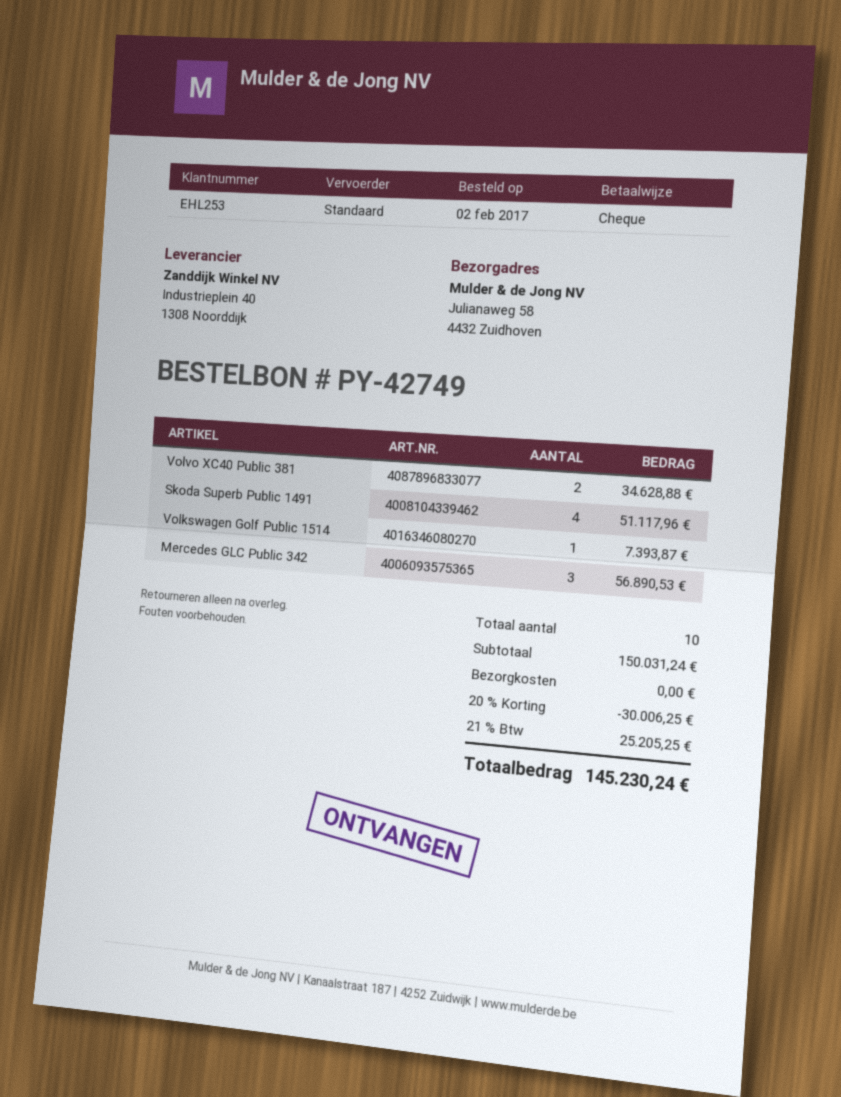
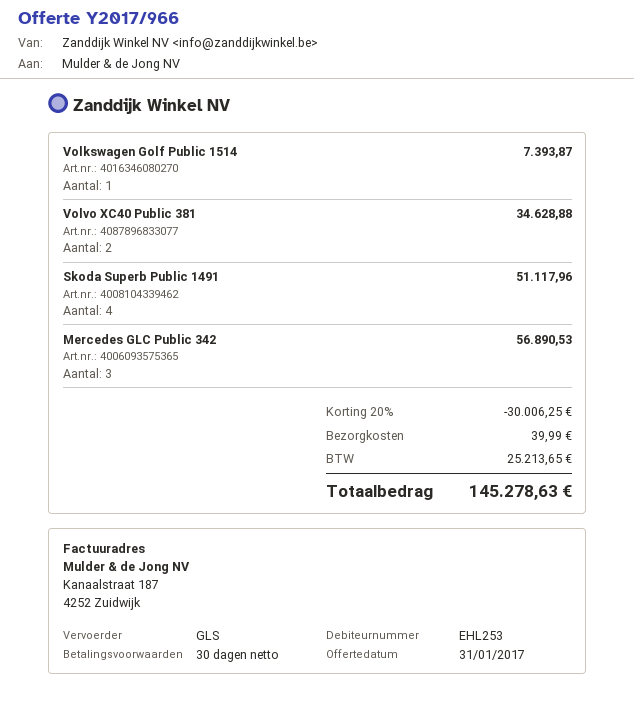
shipping method: standard -> GLS
shipping: 0.00 -> 39.99
tax: 25205.25 -> 25213.65
total: 145230.24 -> 145278.63

